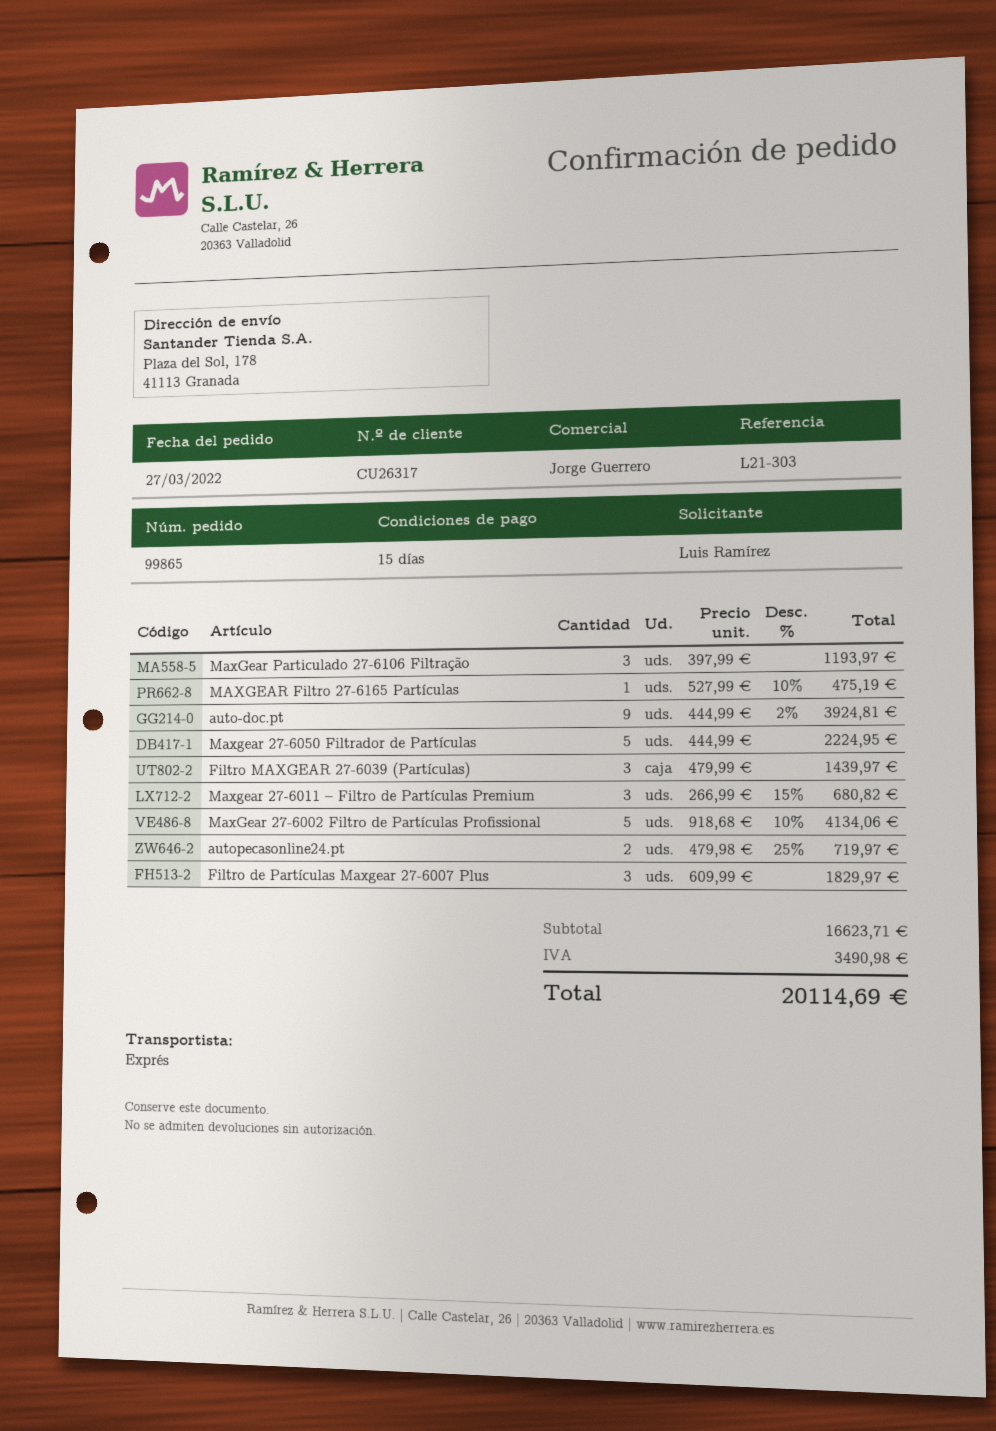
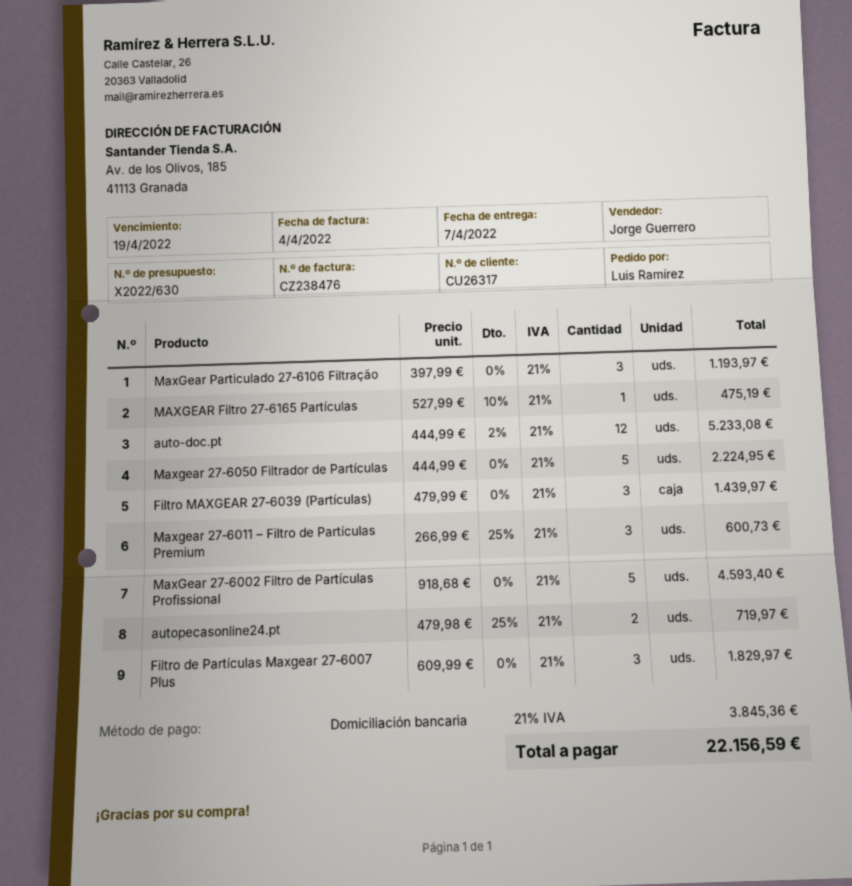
auto-doc.pt: 9 x 444.99 - 2% = 3924.81 -> 12 x 444.99 - 2% = 5233.08
Maxgear 27‑6011 – Filtro de Partículas Premium: 3 x 266.99 - 15% = 680.82 -> 3 x 266.99 - 25% = 600.73
MaxGear 27‑6002 Filtro de Partículas Profissional: 5 x 918.68 - 10% = 4134.06 -> 5 x 918.68 = 4593.40
tax: 3490.98 -> 3845.36
total: 20114.69 -> 22156.59

